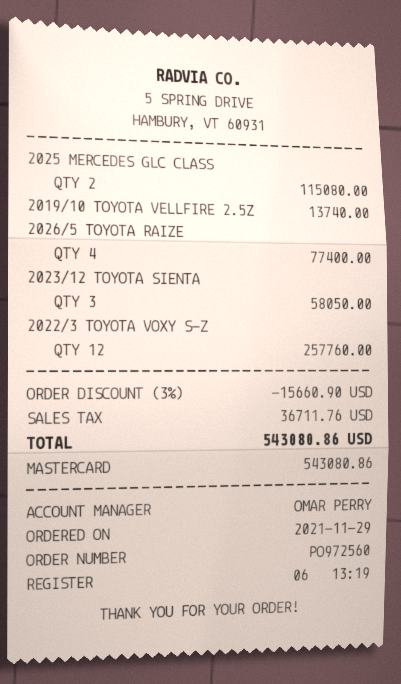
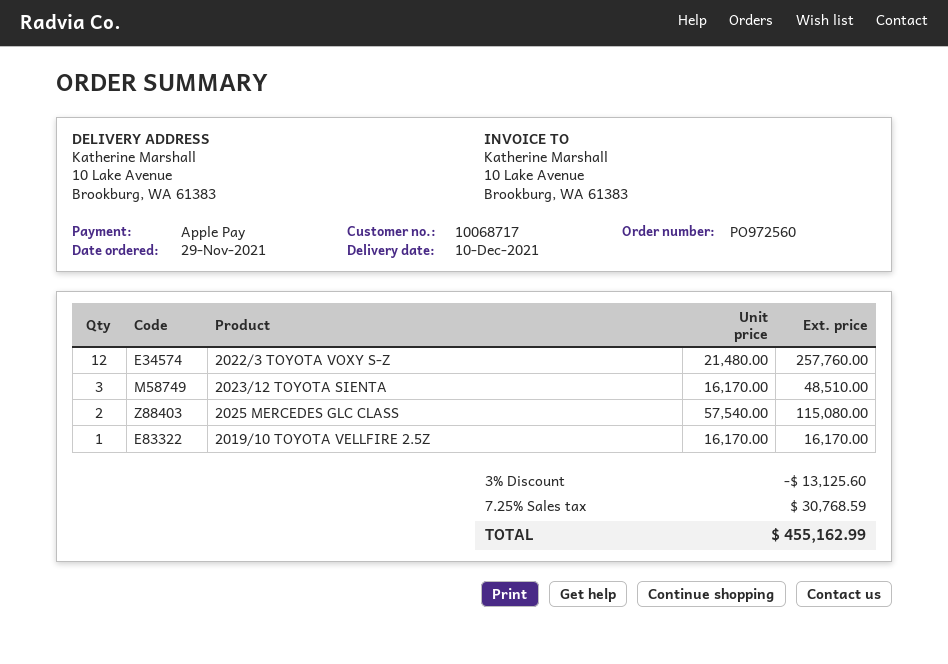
payment method: Mastercard -> Apple Pay
2019/10 TOYOTA VELLFIRE 2.5Z: 1 for 13740.00 -> 1 for 16170.00
2026/5 TOYOTA RAIZE: 4 for 77400.00 -> none
2023/12 TOYOTA SIENTA: 3 for 58050.00 -> 3 for 48510.00
discount: 3% = 15660.90 -> 3% = 13125.60
tax: 36711.76 -> 30768.59
total: 543080.86 -> 455162.99

